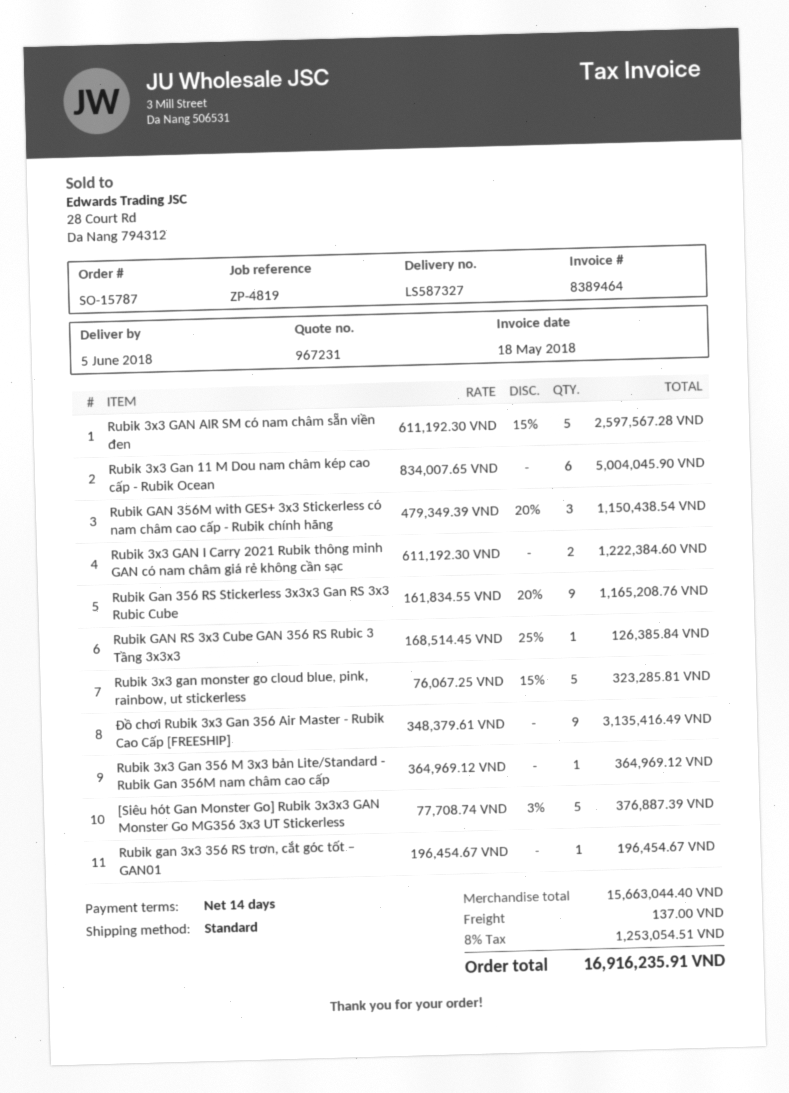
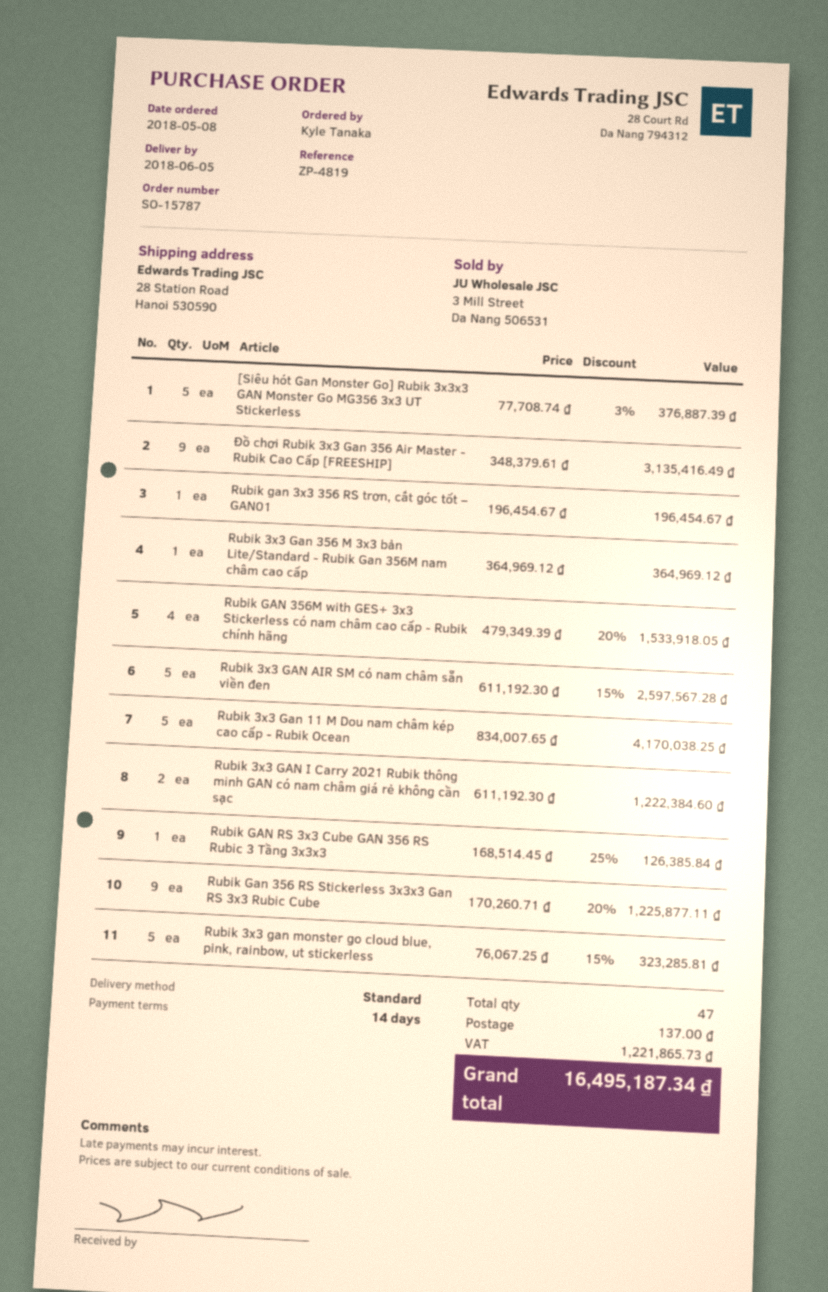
Rubik 3x3 Gan 11 M Dou nam châm kép cao cấp - Rubik Ocean: 6 x 834007.65 = 5004045.90 -> 5 x 834007.65 = 4170038.25
Rubik GAN 356M with GES+ 3x3 Stickerless có nam châm cao cấp - Rubik chính hãng: 3 x 479349.39 - 20% = 1150438.54 -> 4 x 479349.39 - 20% = 1533918.05
Rubik Gan 356 RS Stickerless 3x3x3 Gan RS 3x3 Rubic Cube: 9 x 161834.55 - 20% = 1165208.76 -> 9 x 170260.71 - 20% = 1225877.11
tax: 1253054.51 -> 1221865.73
total: 16916235.91 -> 16495187.34

